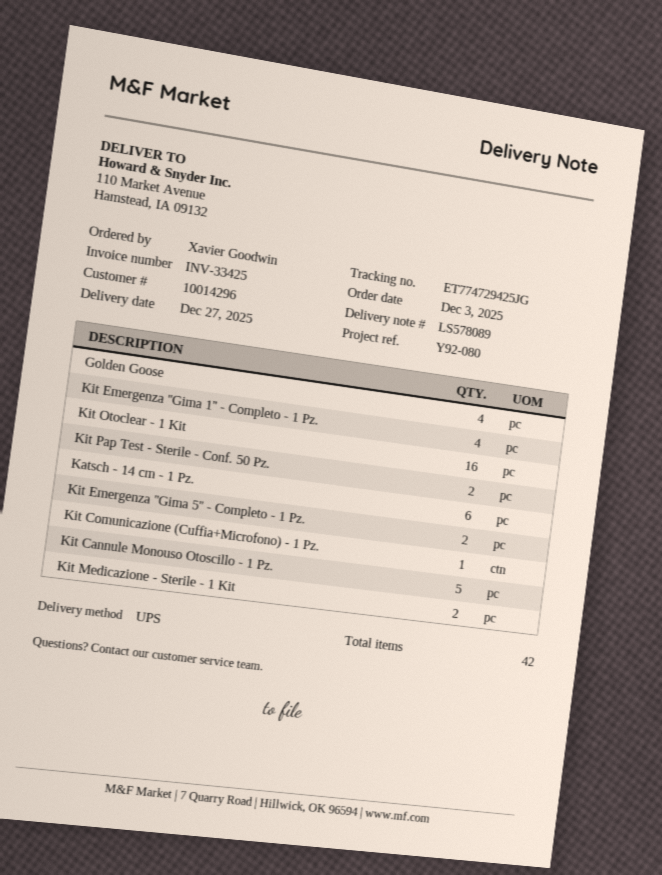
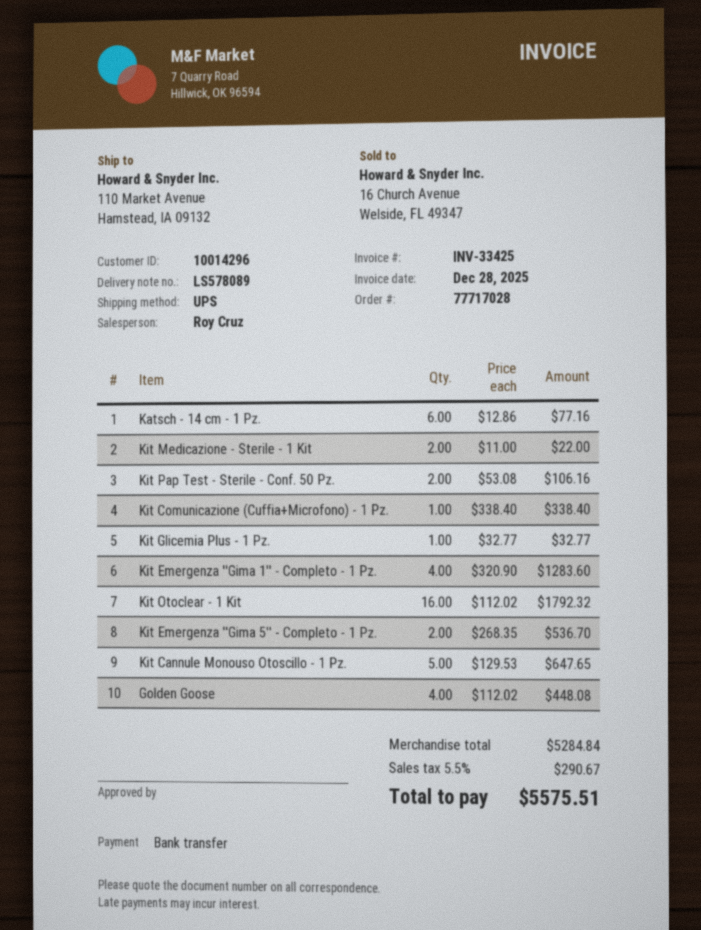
Kit Glicemia Plus - 1 Pz.: none -> 1

